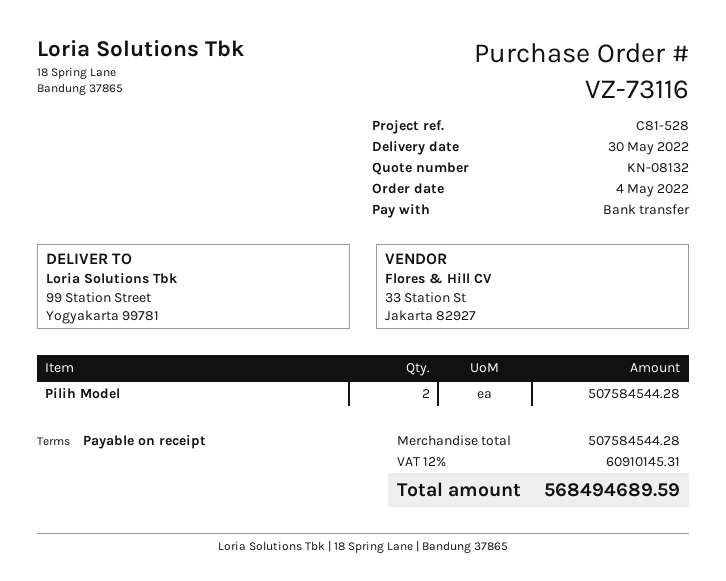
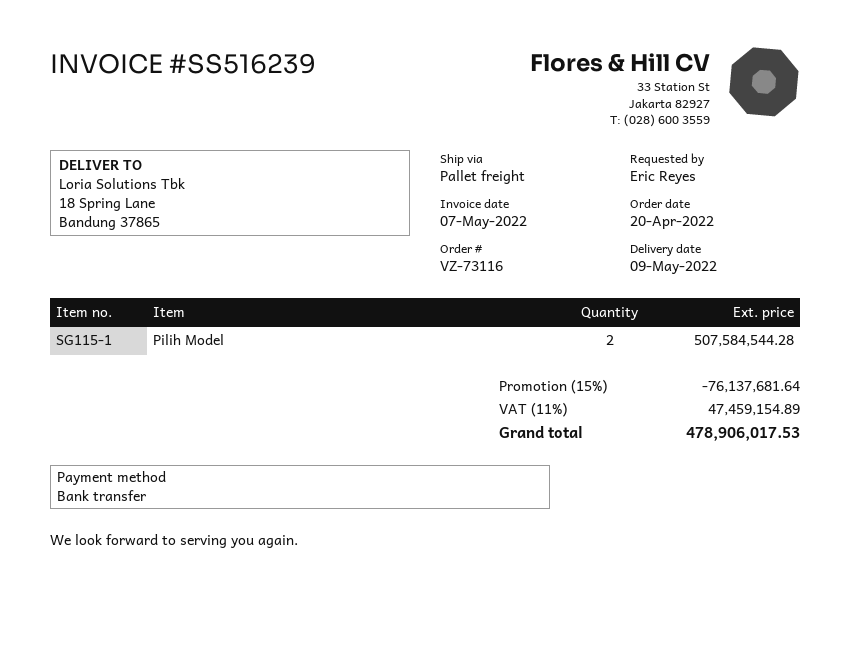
order date: 2022-05-04 -> 2022-04-20
delivery date: 2022-05-30 -> 2022-05-09
ship to: 99 Station Street, Yogyakarta 99781 -> 18 Spring Lane, Bandung 37865
discount: none -> 15% = 76137681.64
tax: 12% = 60910145.31 -> 11% = 47459154.89
total: 568494689.59 -> 478906017.53

